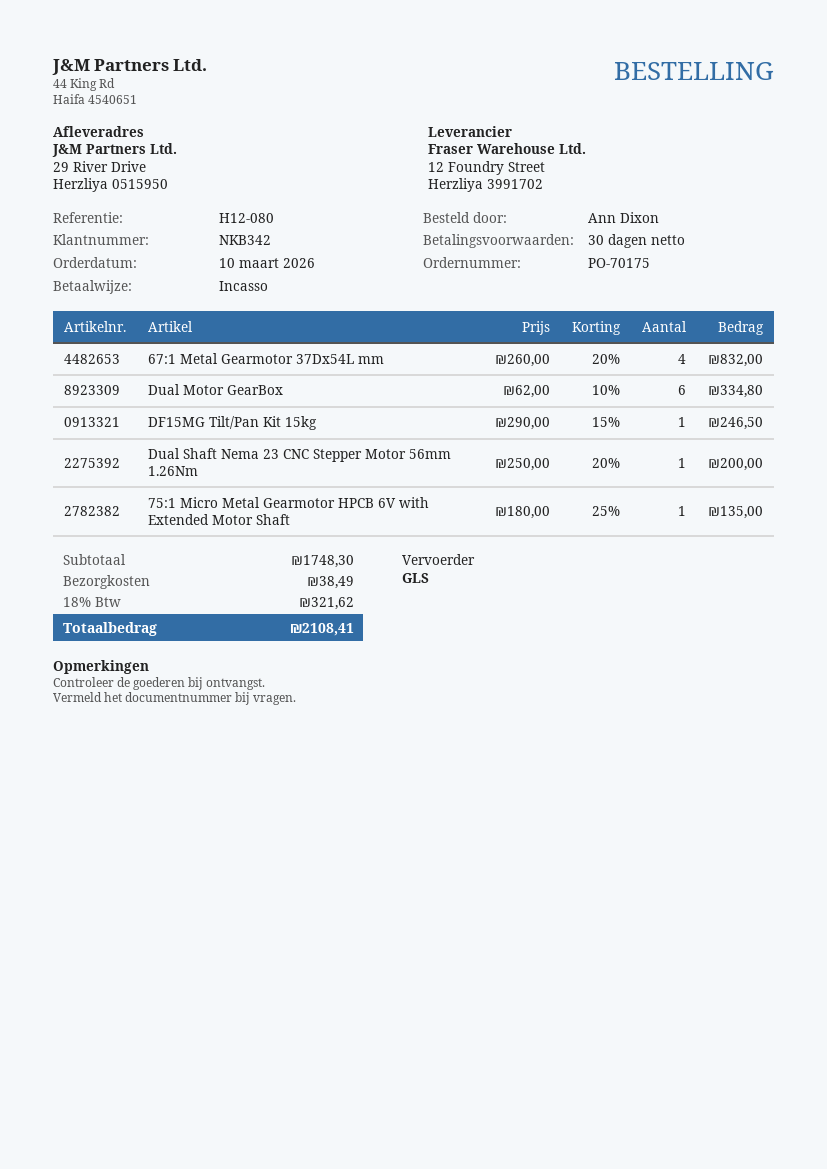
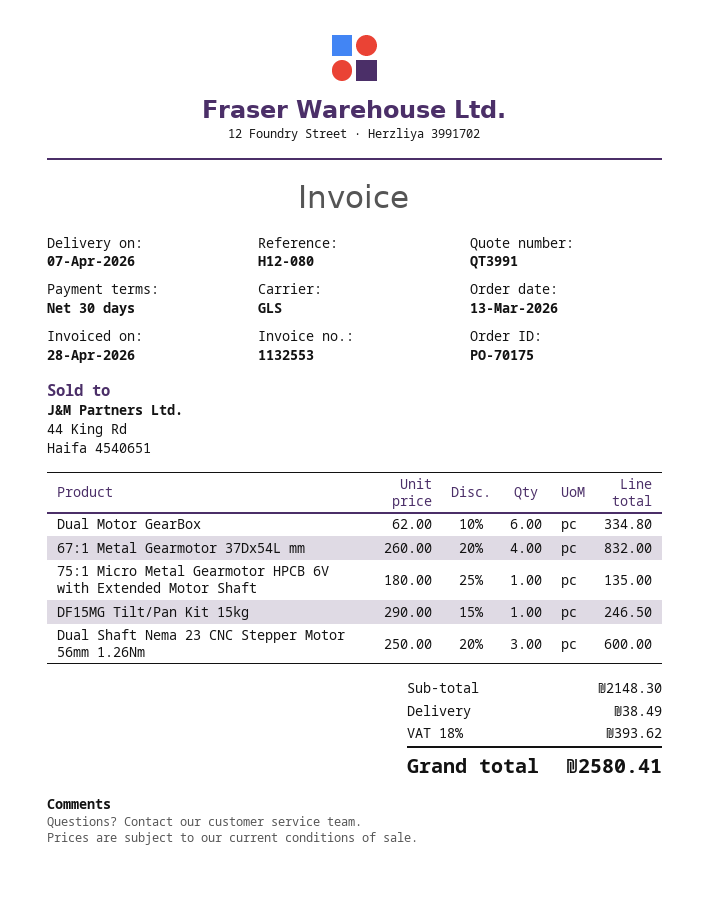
order date: 2026-03-10 -> 2026-03-13
Dual Shaft Nema 23 CNC Stepper Motor 56mm 1.26Nm: 1 x 250.00 - 20% = 200.00 -> 3 x 250.00 - 20% = 600.00
subtotal: 1748.30 -> 2148.30
tax: 18% = 321.62 -> 18% = 393.62
total: 2108.41 -> 2580.41

